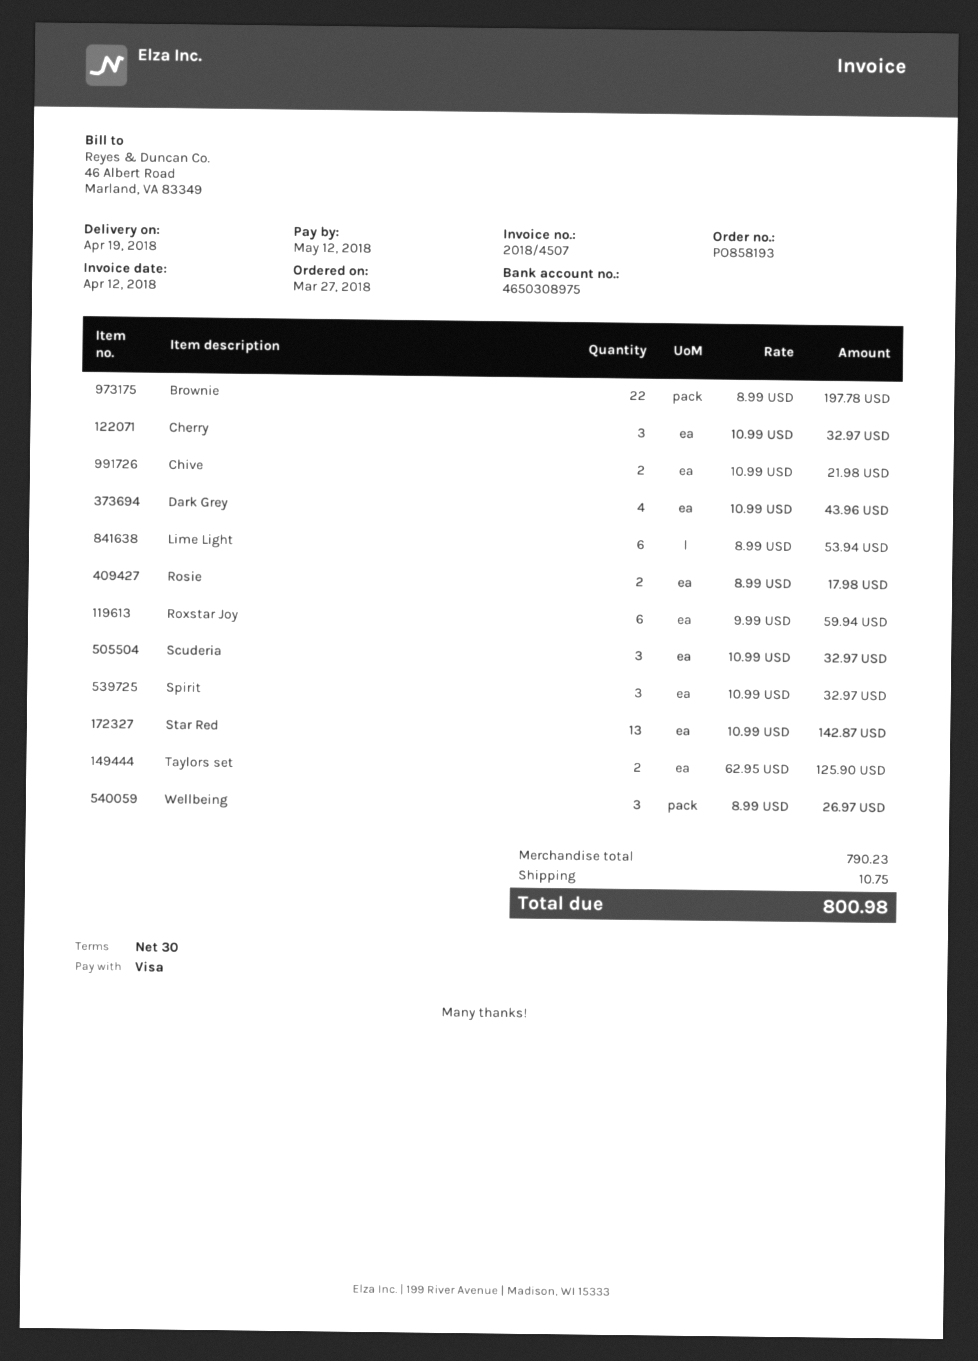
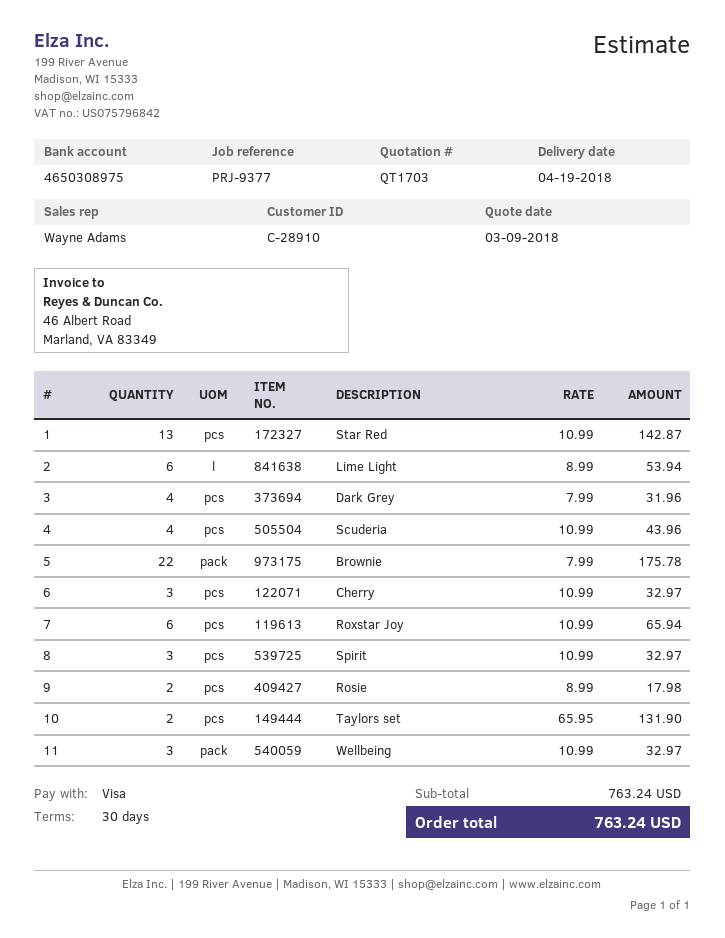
Brownie: 22 x 8.99 = 197.78 -> 22 x 7.99 = 175.78
Chive: 2 x 10.99 = 21.98 -> none
Dark Grey: 4 x 10.99 = 43.96 -> 4 x 7.99 = 31.96
Roxstar Joy: 6 x 9.99 = 59.94 -> 6 x 10.99 = 65.94
Scuderia: 3 x 10.99 = 32.97 -> 4 x 10.99 = 43.96
Taylors set: 2 x 62.95 = 125.90 -> 2 x 65.95 = 131.90
Wellbeing: 3 x 8.99 = 26.97 -> 3 x 10.99 = 32.97
subtotal: 790.23 -> 763.24
shipping: 10.75 -> none
total: 800.98 -> 763.24

